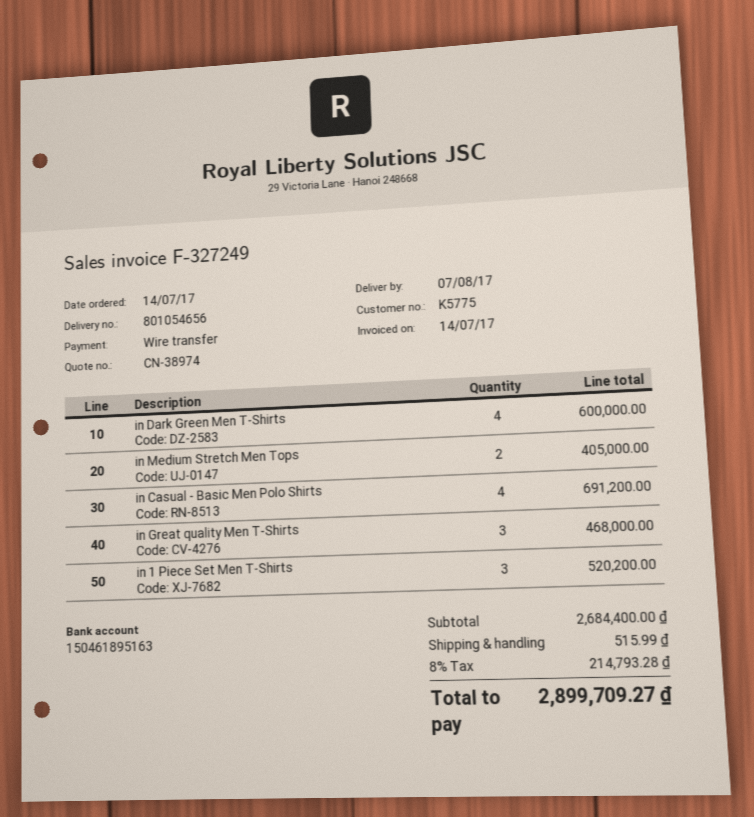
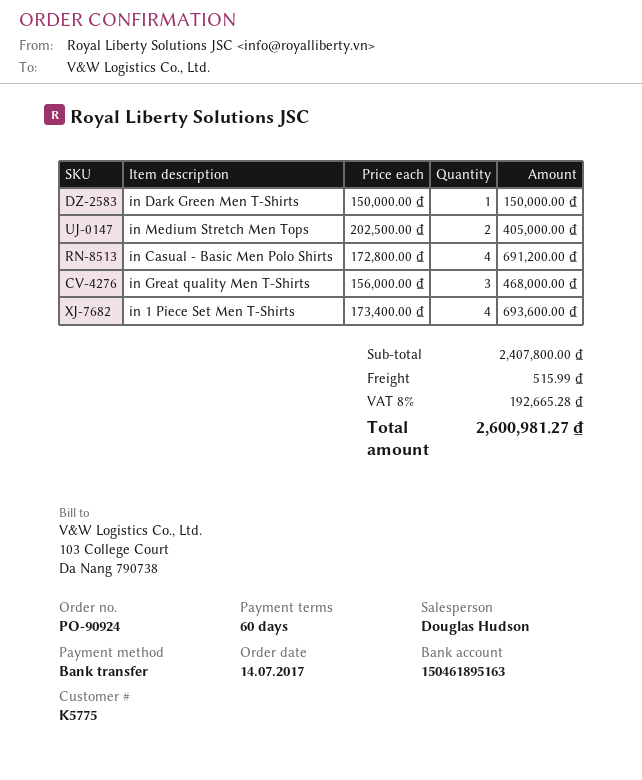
in Dark Green Men T-Shirts: 4 for 600000.00 -> 1 for 150000.00
in 1 Piece Set Men T-Shirts: 3 for 520200.00 -> 4 for 693600.00
subtotal: 2684400.00 -> 2407800.00
tax: 8% = 214793.28 -> 8% = 192665.28
total: 2899709.27 -> 2600981.27

